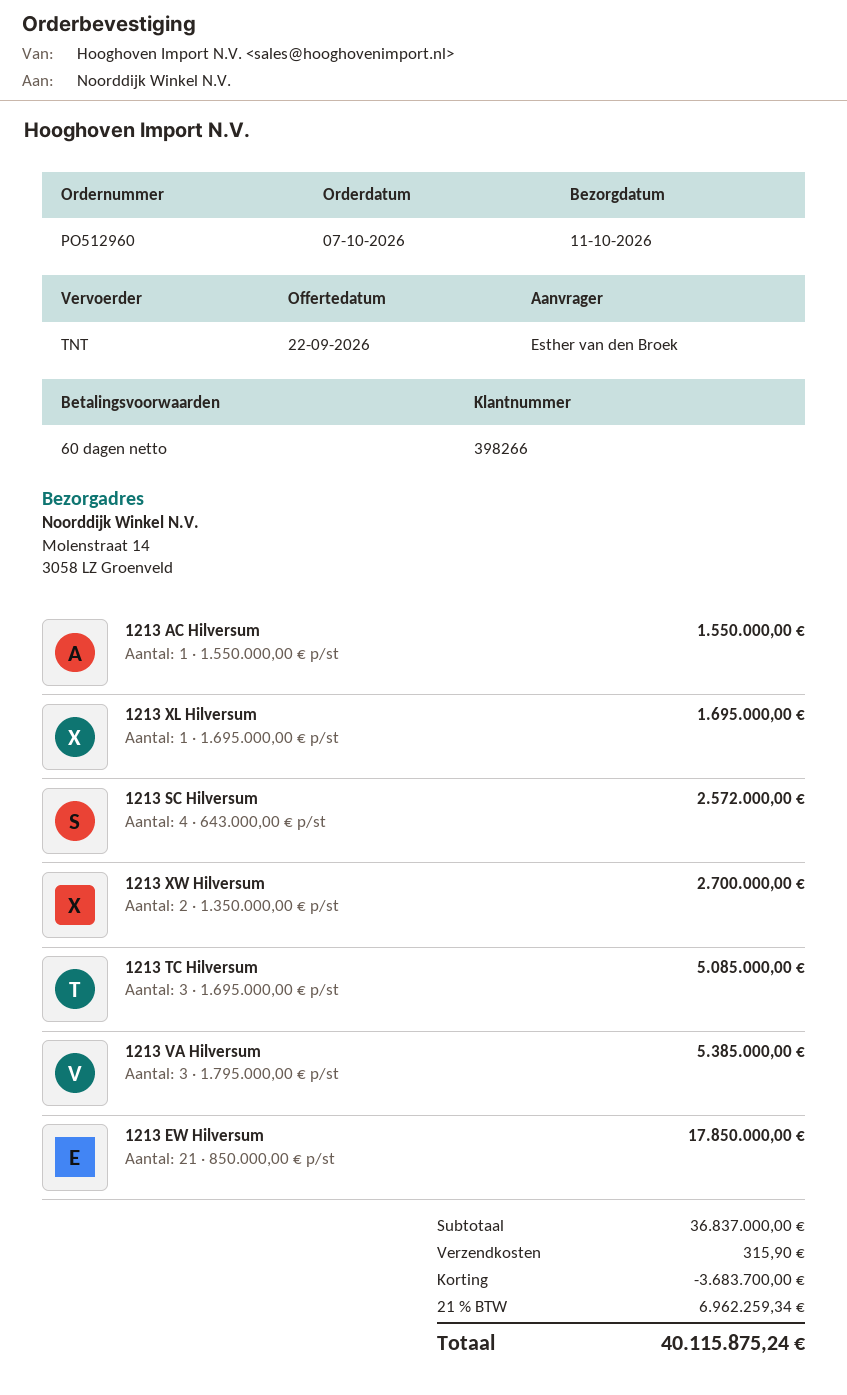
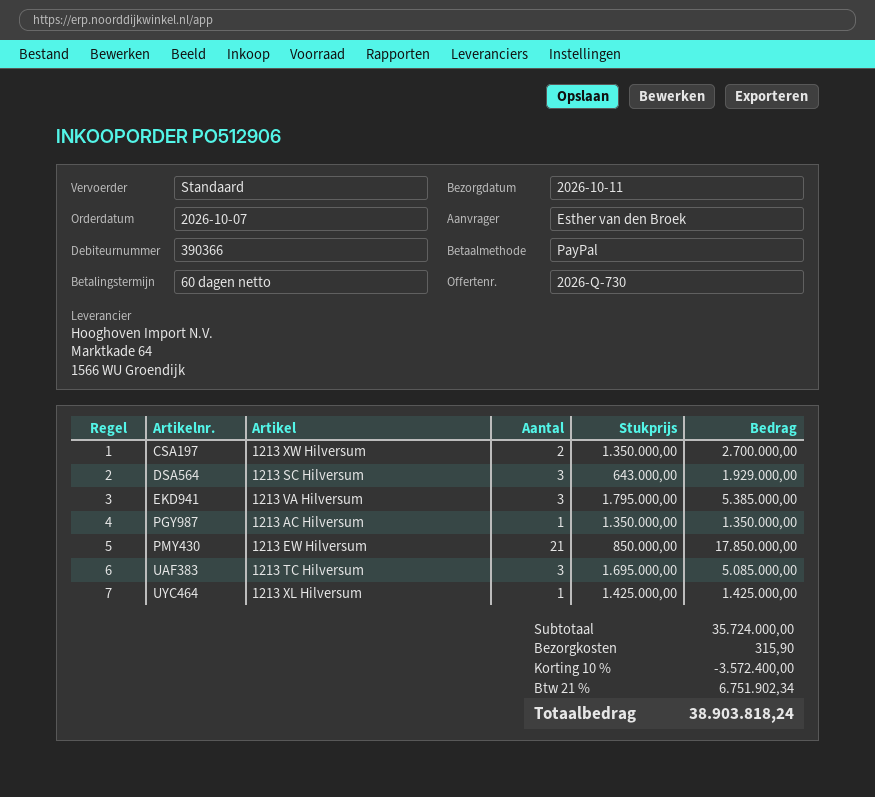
order number: PO512960 -> PO512906
customer number: 398266 -> 390366
shipping method: TNT -> standard
1213 AC Hilversum: 1 x 1550000.00 = 1550000.00 -> 1 x 1350000.00 = 1350000.00
1213 XL Hilversum: 1 x 1695000.00 = 1695000.00 -> 1 x 1425000.00 = 1425000.00
1213 SC Hilversum: 4 x 643000.00 = 2572000.00 -> 3 x 643000.00 = 1929000.00
subtotal: 36837000.00 -> 35724000.00
discount: 3683700.00 -> 3572400.00
tax: 21% = 6962259.34 -> 21% = 6751902.34
total: 40115875.24 -> 38903818.24

